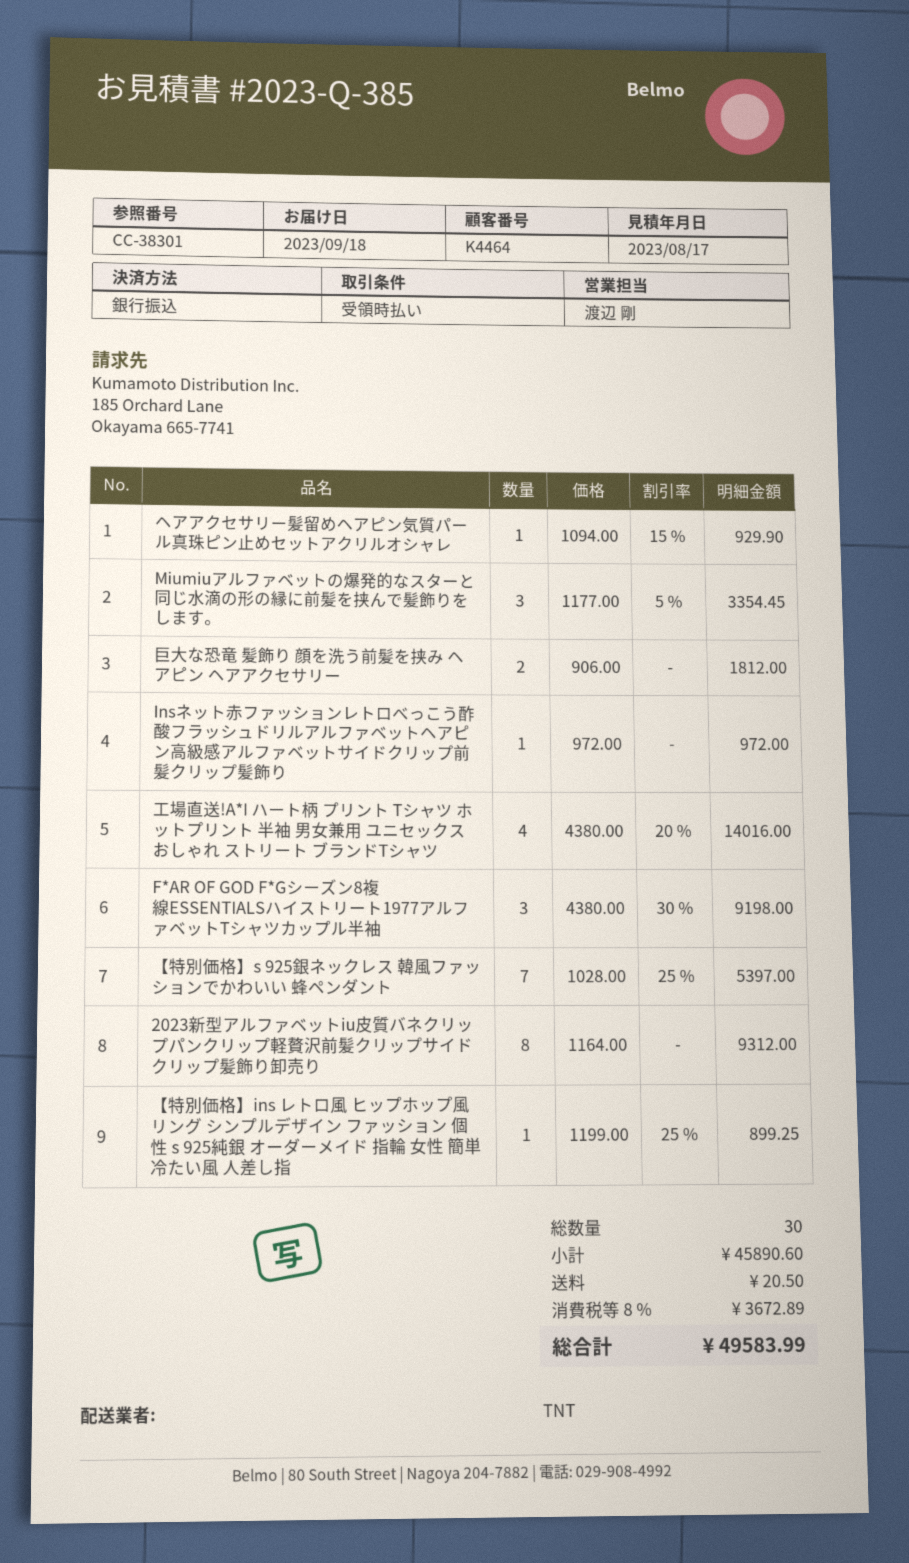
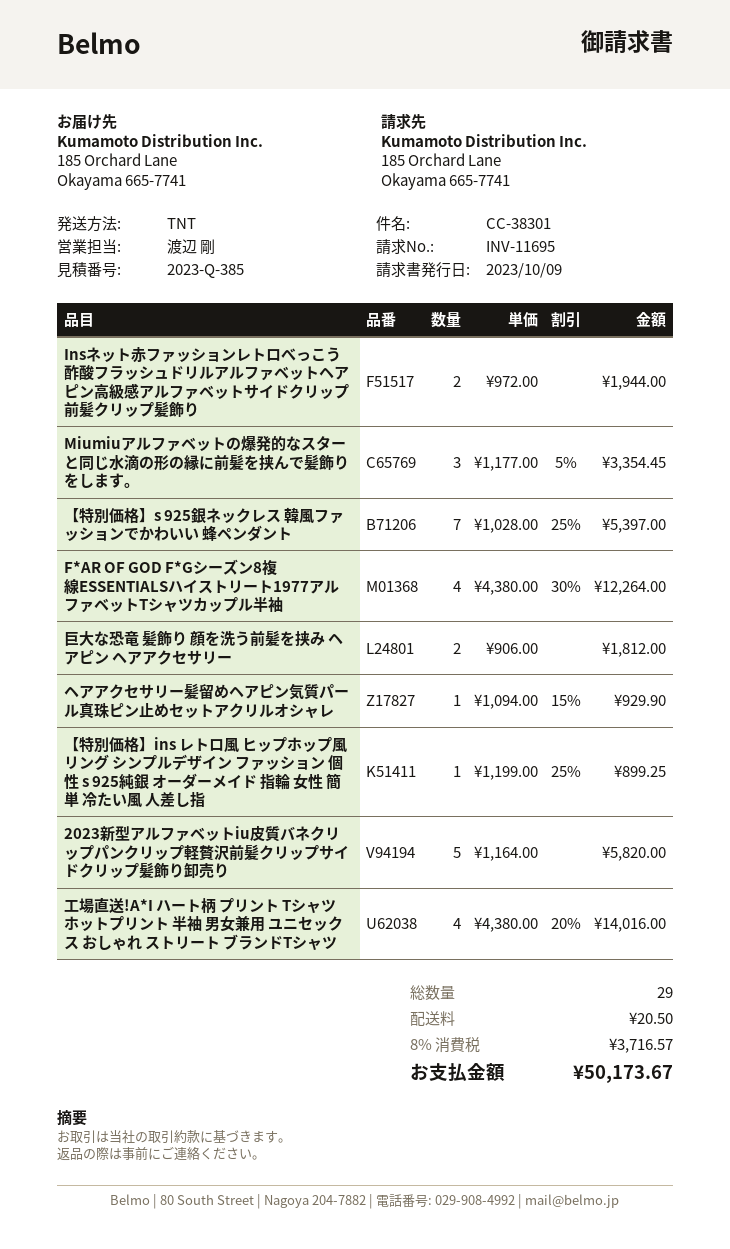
Insネット赤ファッションレトロべっこう酢酸フラッシュドリルアルファベットヘアピン高級感アルファベットサイドクリップ前髪クリップ髪飾り: 1 x 972.00 = 972.00 -> 2 x 972.00 = 1944.00
F*AR OF GOD F*Gシーズン8複線ESSENTIALSハイストリート1977アルファベットTシャツカップル半袖: 3 x 4380.00 - 30% = 9198.00 -> 4 x 4380.00 - 30% = 12264.00
2023新型アルファベットiu皮質バネクリップパンクリップ軽贅沢前髪クリップサイドクリップ髪飾り卸売り: 8 x 1164.00 = 9312.00 -> 5 x 1164.00 = 5820.00
total quantity: 30 -> 29
tax: 8% = 3672.89 -> 8% = 3716.57
total: 49583.99 -> 50173.67

